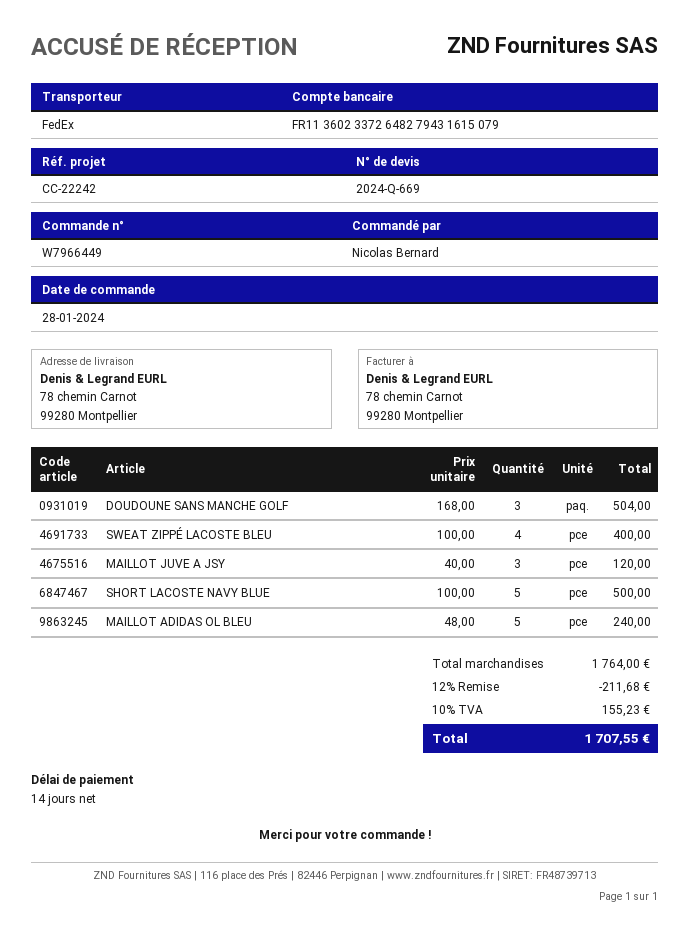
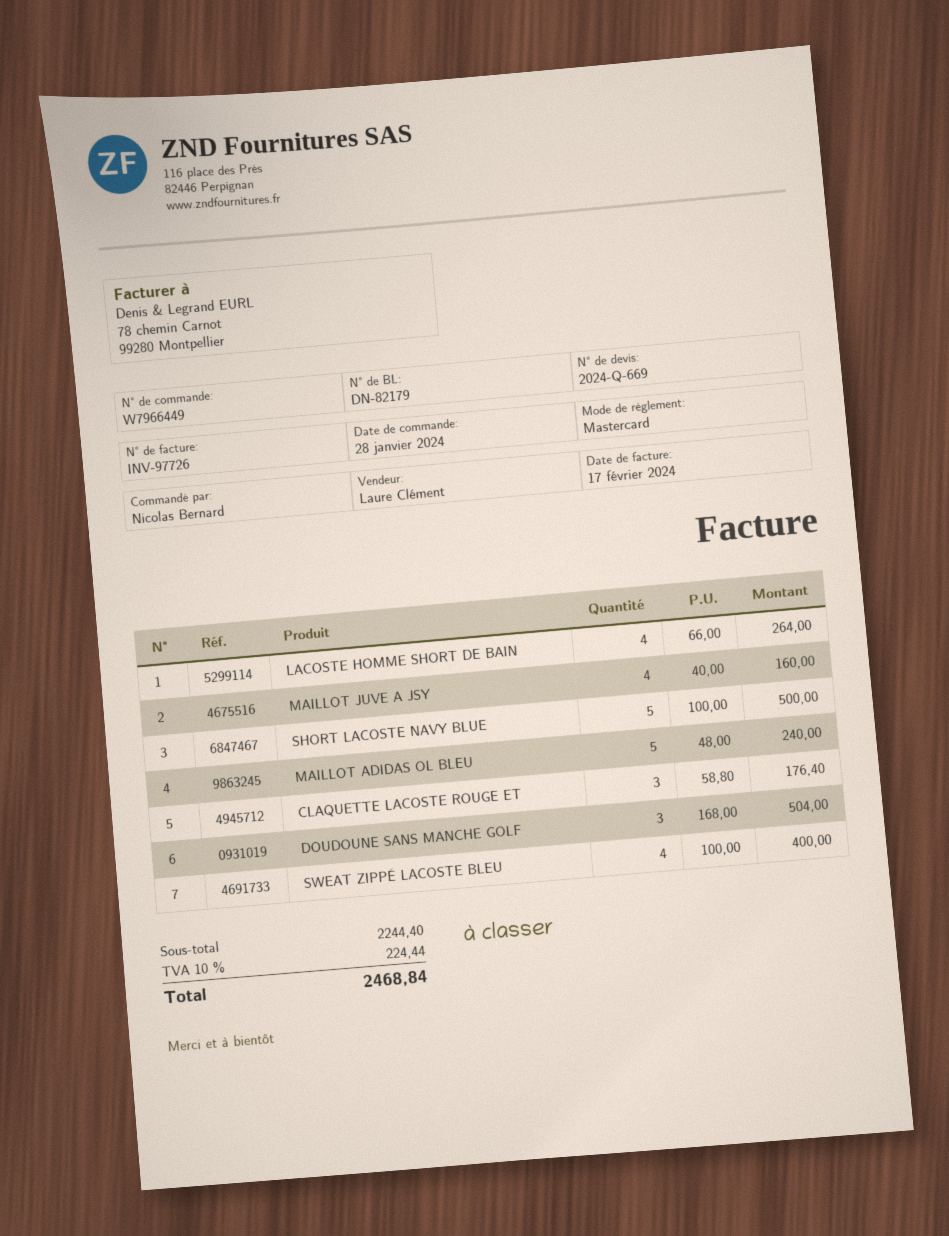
MAILLOT JUVE A JSY: 3 x 40.00 = 120.00 -> 4 x 40.00 = 160.00
LACOSTE HOMME SHORT DE BAIN: none -> 4 x 66.00 = 264.00
CLAQUETTE LACOSTE ROUGE ET: none -> 3 x 58.80 = 176.40
subtotal: 1764.00 -> 2244.40
discount: 12% = 211.68 -> none
tax: 10% = 155.23 -> 10% = 224.44
total: 1707.55 -> 2468.84

